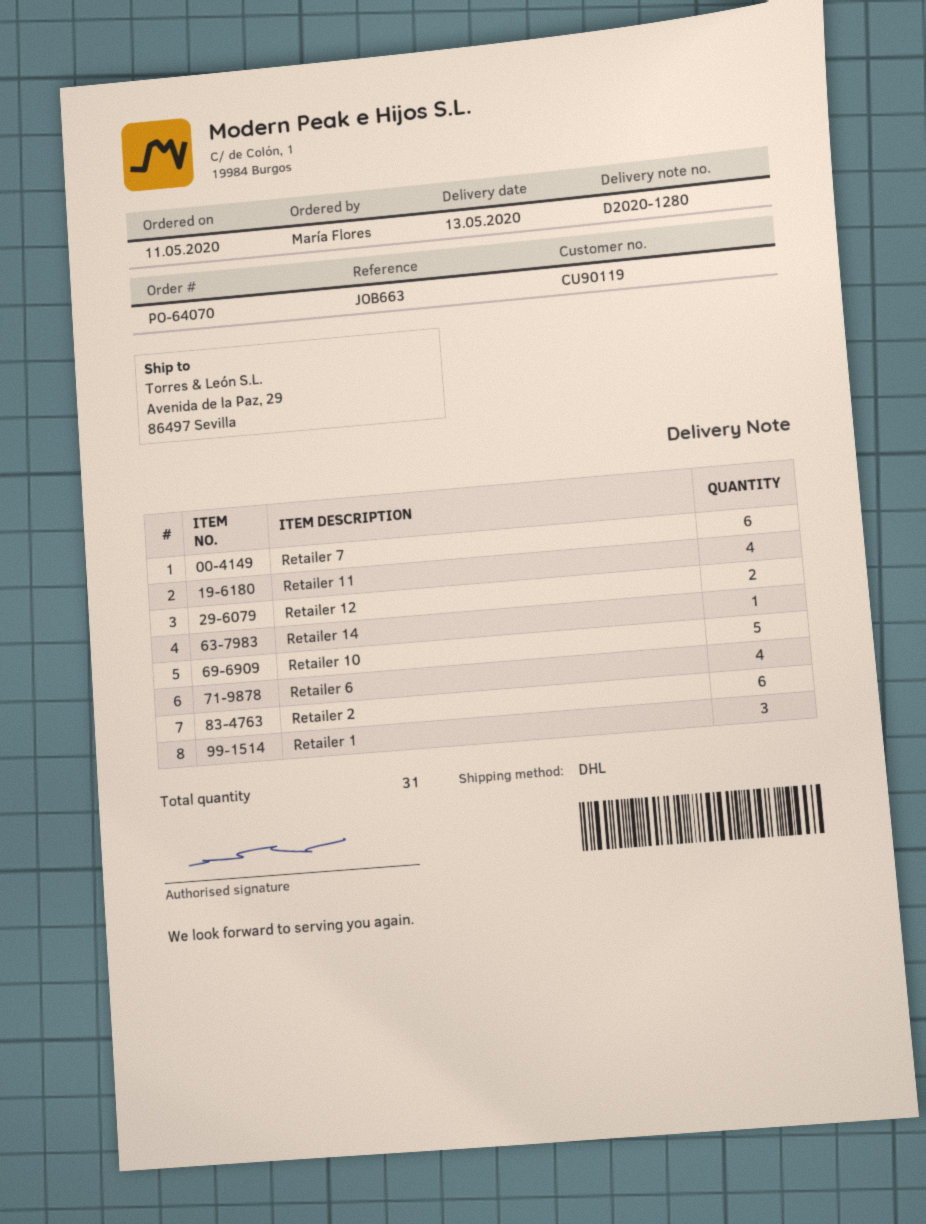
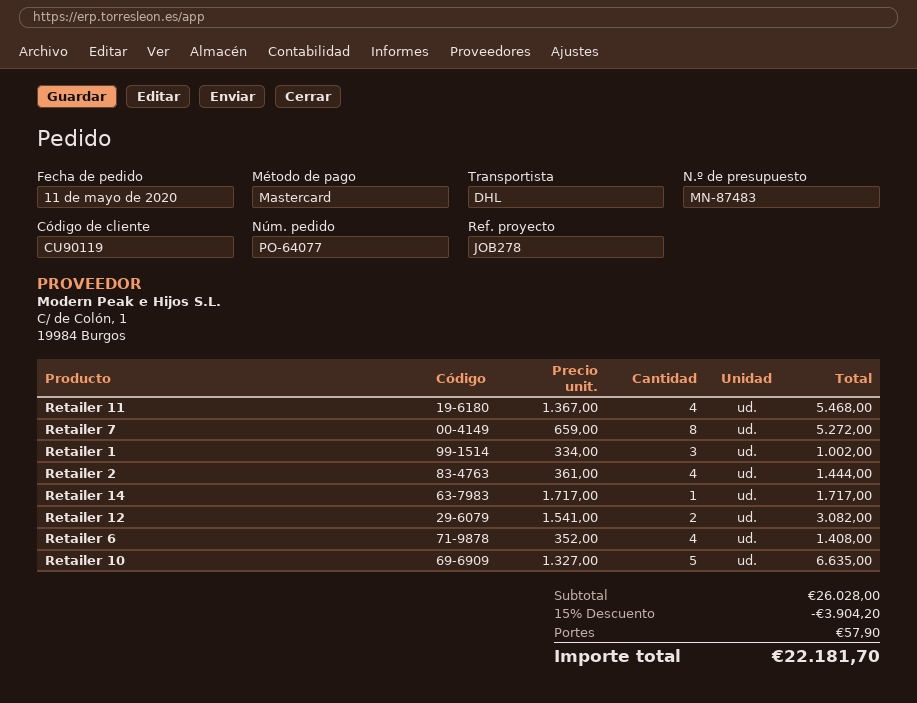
order number: PO-64070 -> PO-64077
reference: JOB663 -> JOB278
Retailer 7: 6 -> 8
Retailer 2: 6 -> 4

